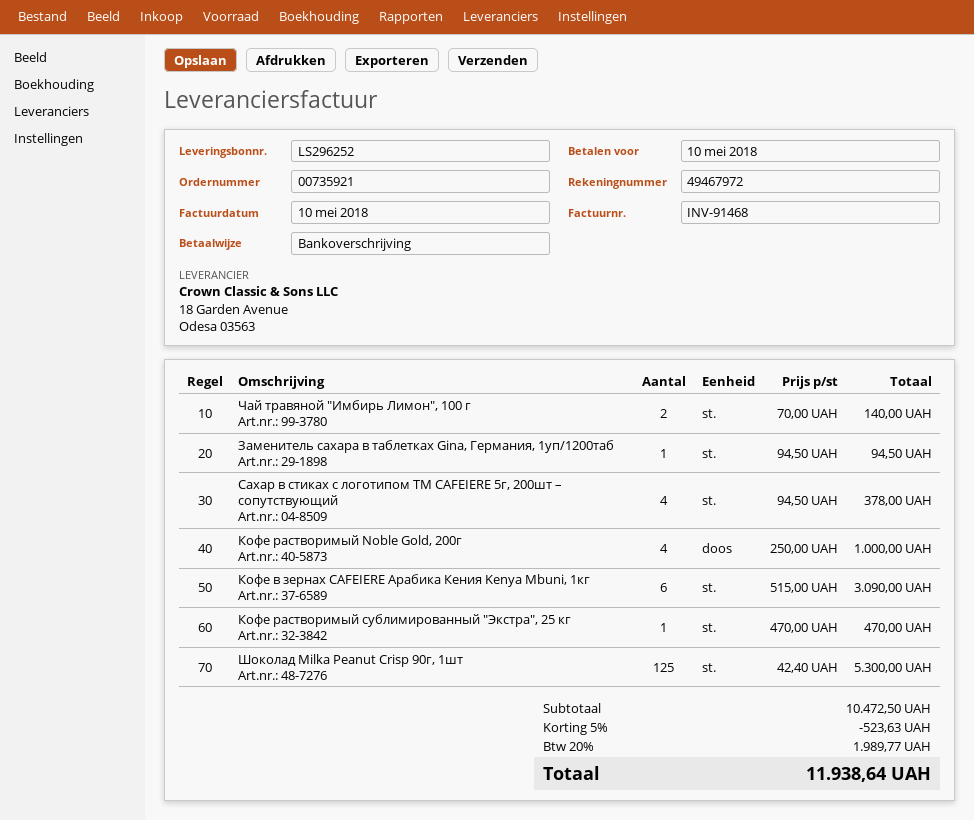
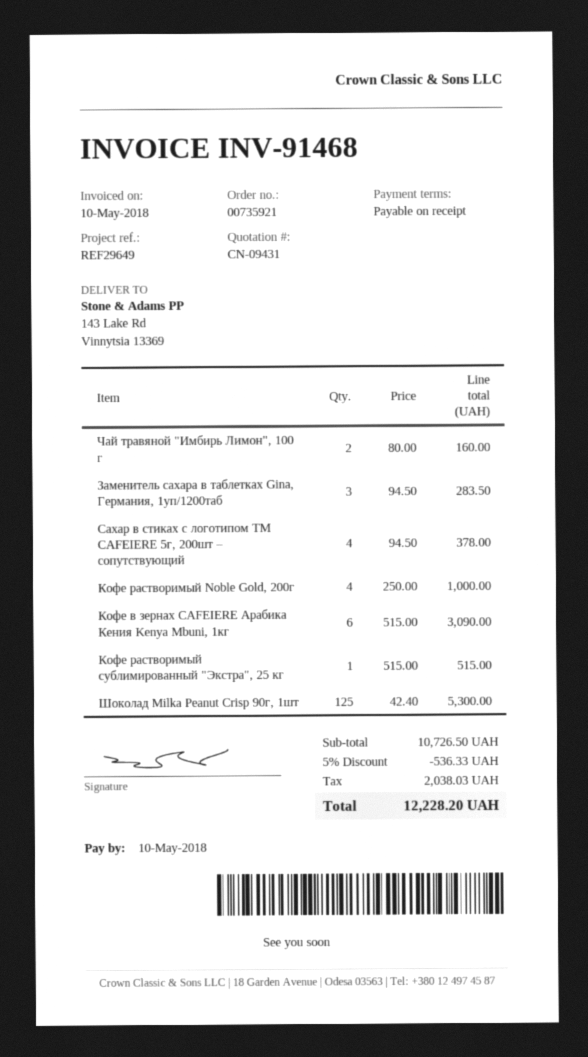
Чай травяной "Имбирь Лимон", 100 г: 2 x 70.00 = 140.00 -> 2 x 80.00 = 160.00
Заменитель сахара в таблетках Gina, Германия, 1уп/1200таб: 1 x 94.50 = 94.50 -> 3 x 94.50 = 283.50
Кофе растворимый сублимированный "Экстра", 25 кг: 1 x 470.00 = 470.00 -> 1 x 515.00 = 515.00
subtotal: 10472.50 -> 10726.50
discount: 5% = 523.63 -> 5% = 536.33
tax: 1989.77 -> 2038.03
total: 11938.64 -> 12228.20

